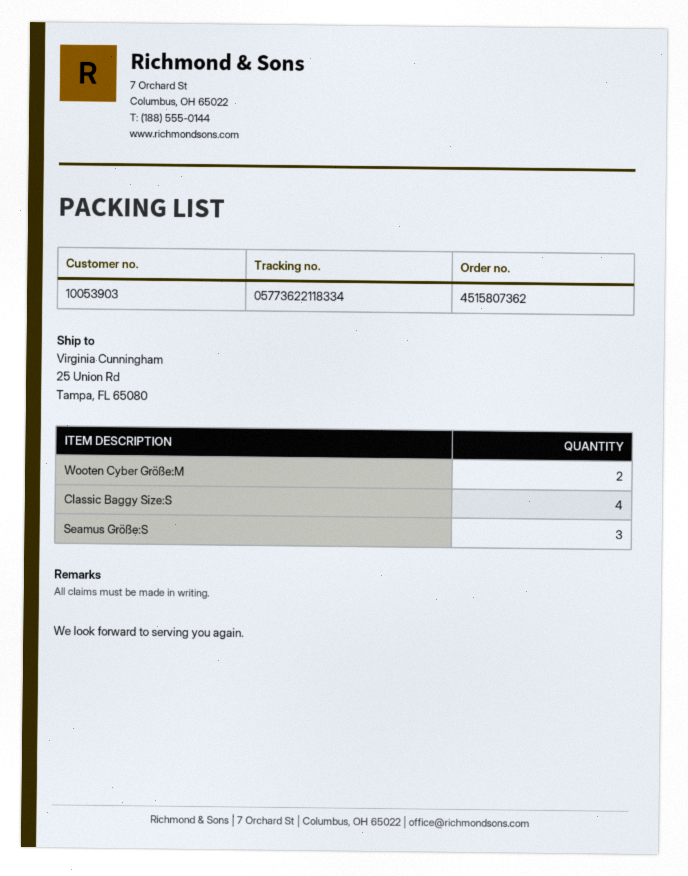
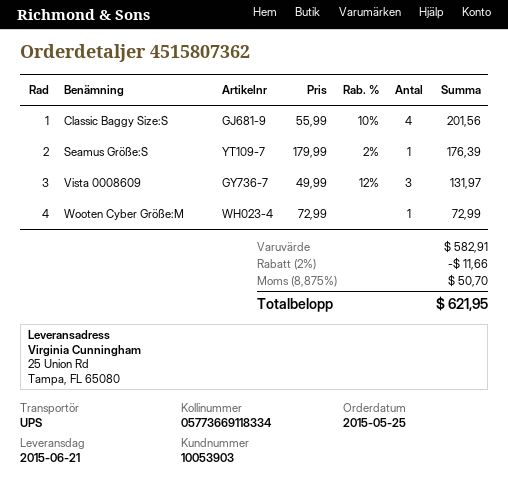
tracking number: 05773622118334 -> 05773669118334
Wooten Cyber Größe:M: 2 -> 1
Seamus Größe:S: 3 -> 1
Vista 0008609: none -> 3

